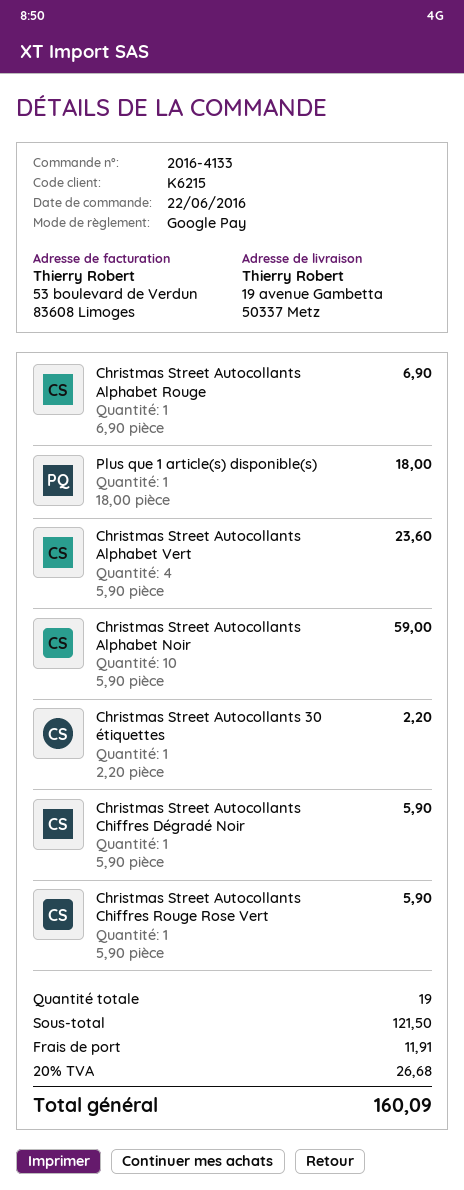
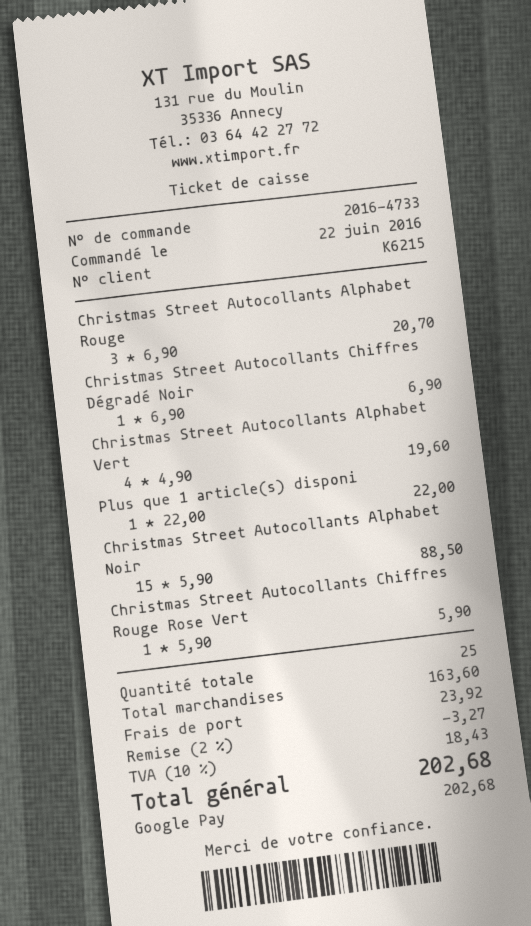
order number: 2016-4133 -> 2016-4733
Christmas Street Autocollants Alphabet Rouge: 1 x 6.90 = 6.90 -> 3 x 6.90 = 20.70
Plus que 1 article(s) disponible(s): 1 x 18.00 = 18.00 -> 1 x 22.00 = 22.00
Christmas Street Autocollants Alphabet Vert: 4 x 5.90 = 23.60 -> 4 x 4.90 = 19.60
Christmas Street Autocollants Alphabet Noir: 10 x 5.90 = 59.00 -> 15 x 5.90 = 88.50
Christmas Street Autocollants 30 étiquettes: 1 x 2.20 = 2.20 -> none
Christmas Street Autocollants Chiffres Dégradé Noir: 1 x 5.90 = 5.90 -> 1 x 6.90 = 6.90
total quantity: 19 -> 25
subtotal: 121.50 -> 163.60
discount: none -> 2% = 3.27
shipping: 11.91 -> 23.92
tax: 20% = 26.68 -> 10% = 18.43
total: 160.09 -> 202.68

